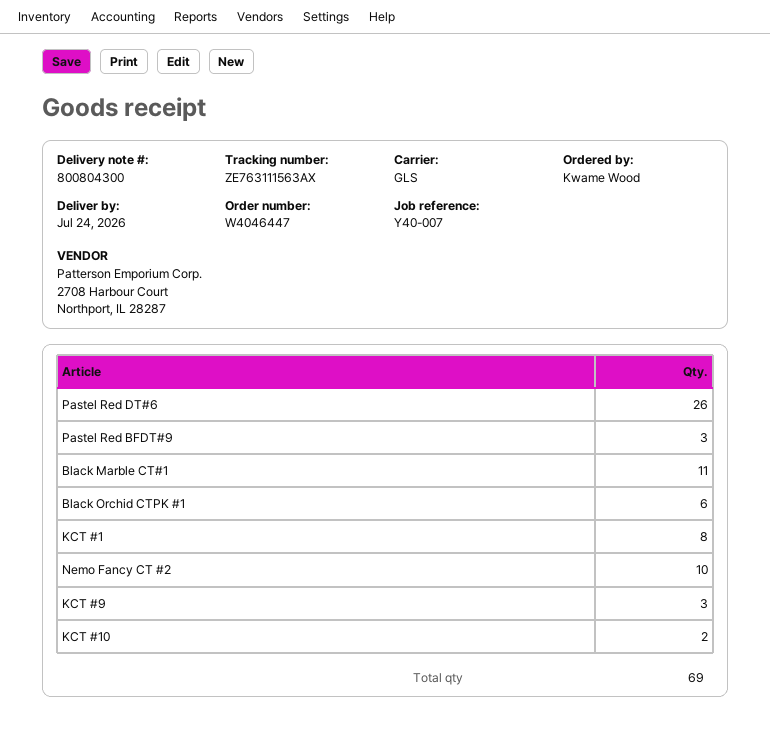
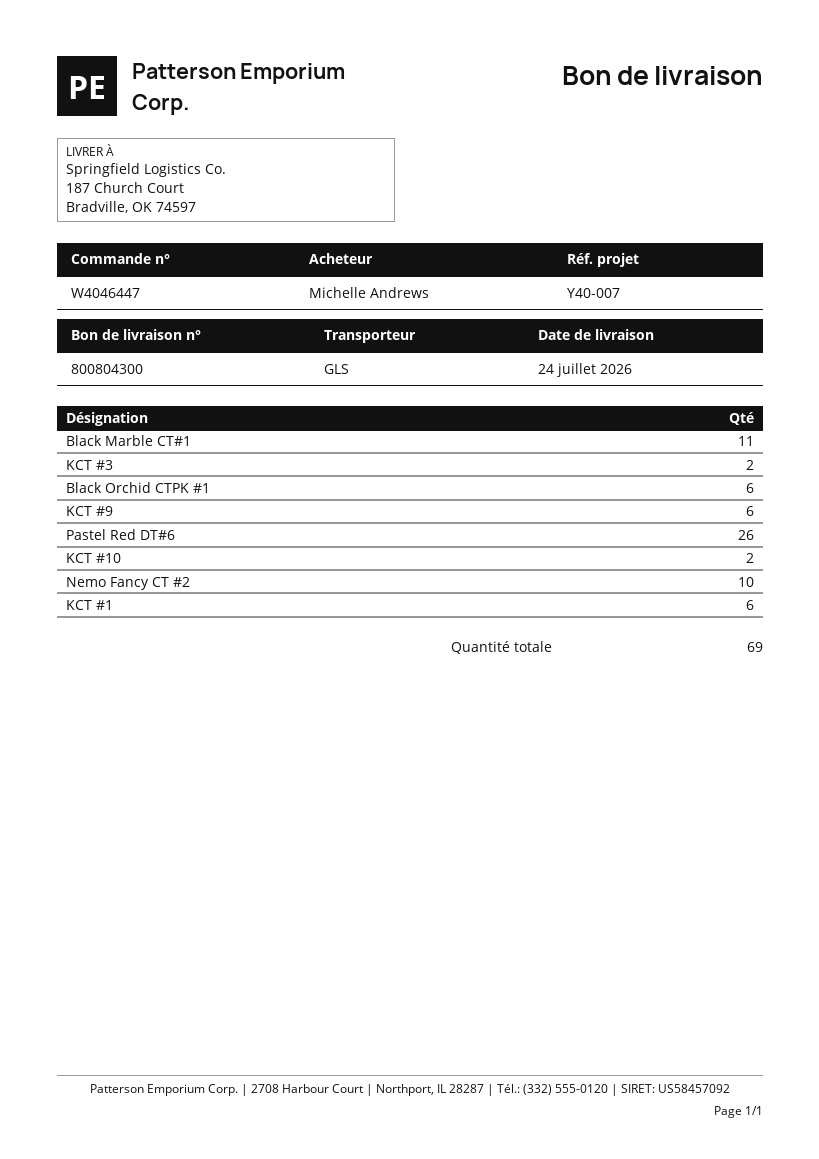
ordered by: Kwame Wood -> Michelle Andrews
Pastel Red BFDT#9: 3 -> none
KCT #1: 8 -> 6
KCT #9: 3 -> 6
KCT #3: none -> 2

